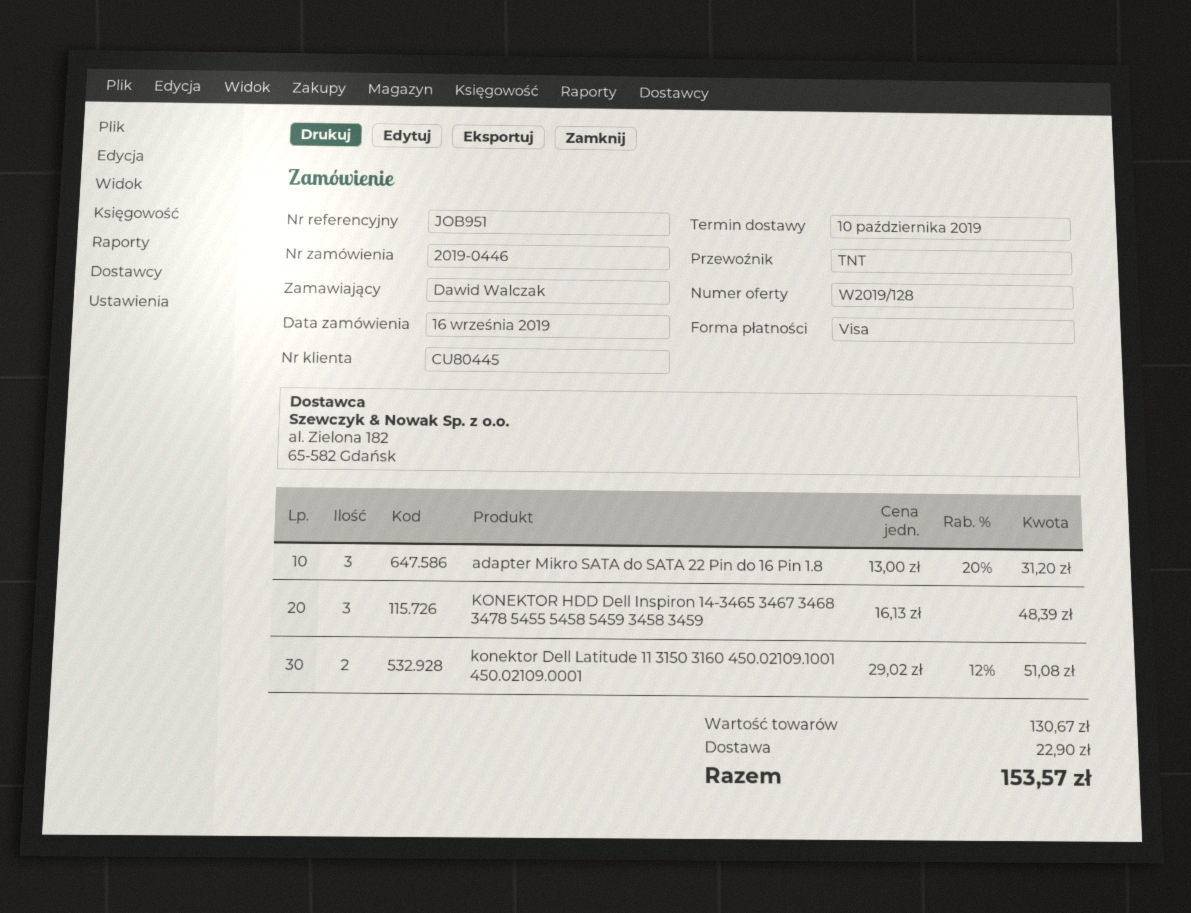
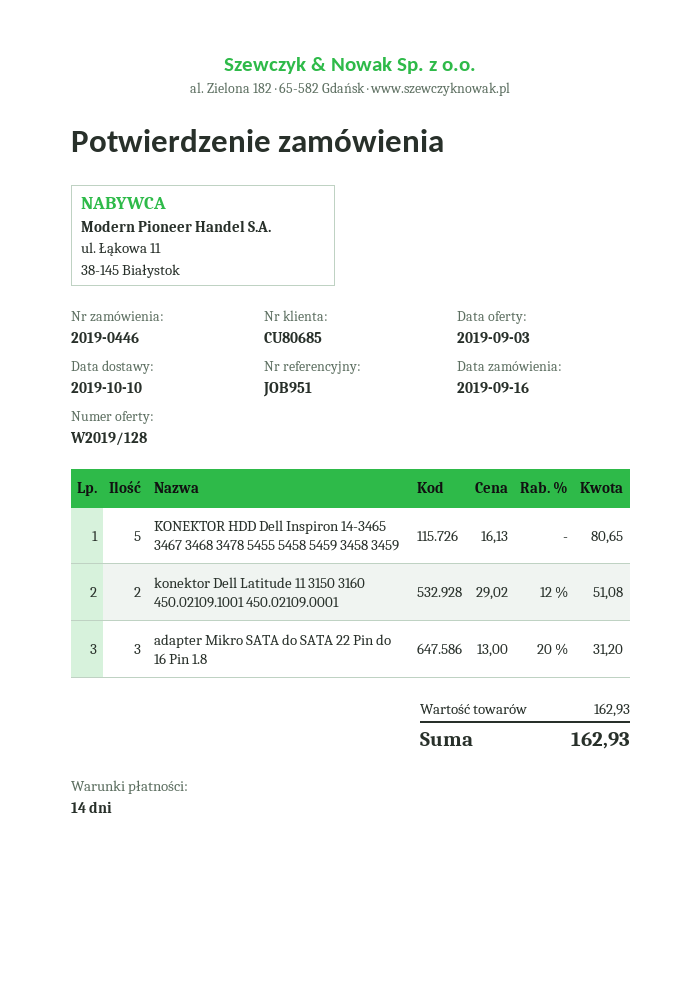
customer number: CU80445 -> CU80685
KONEKTOR HDD Dell Inspiron 14-3465 3467 3468 3478 5455 5458 5459 3458 3459: 3 x 16.13 = 48.39 -> 5 x 16.13 = 80.65
subtotal: 130.67 -> 162.93
shipping: 22.90 -> none
total: 153.57 -> 162.93

